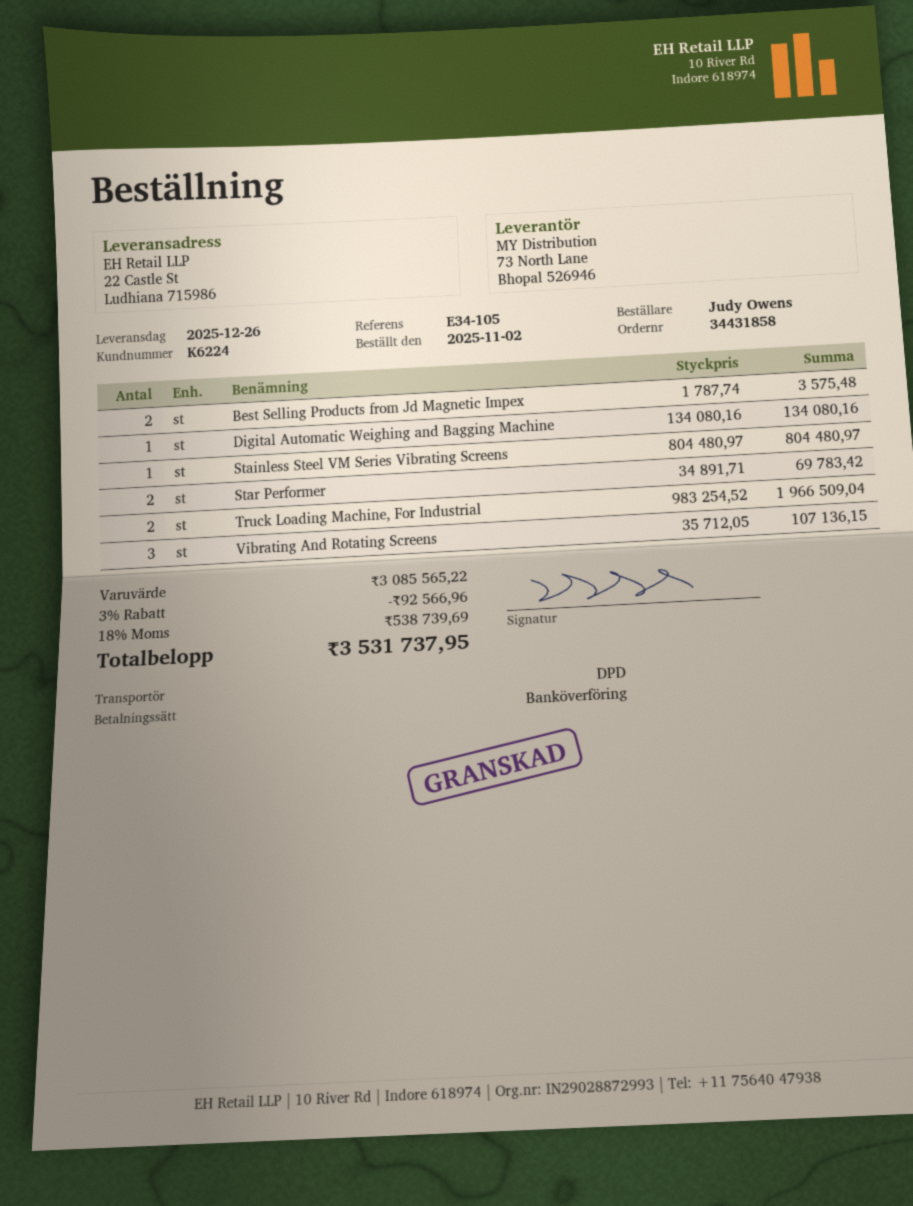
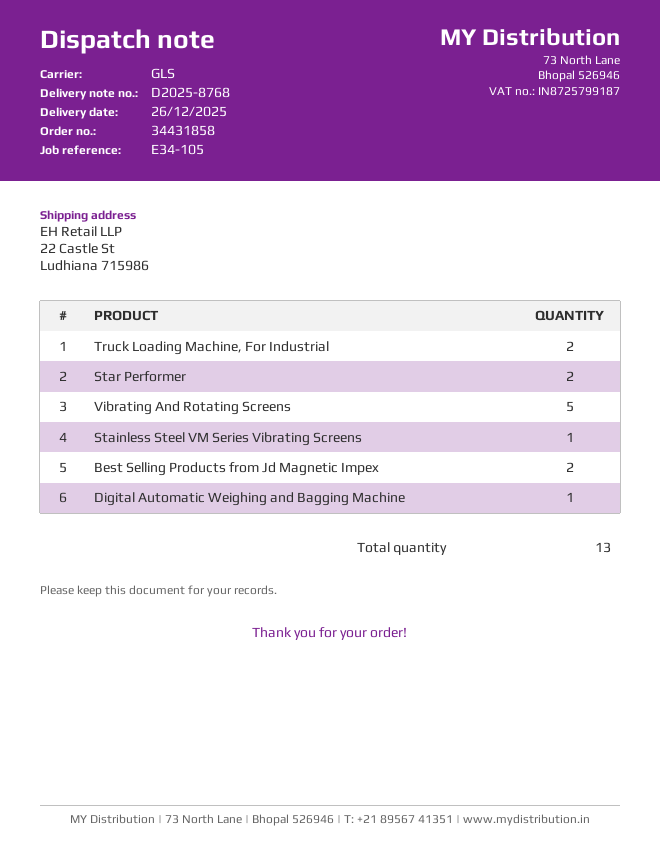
shipping method: DPD -> GLS
Vibrating And Rotating Screens: 3 -> 5

